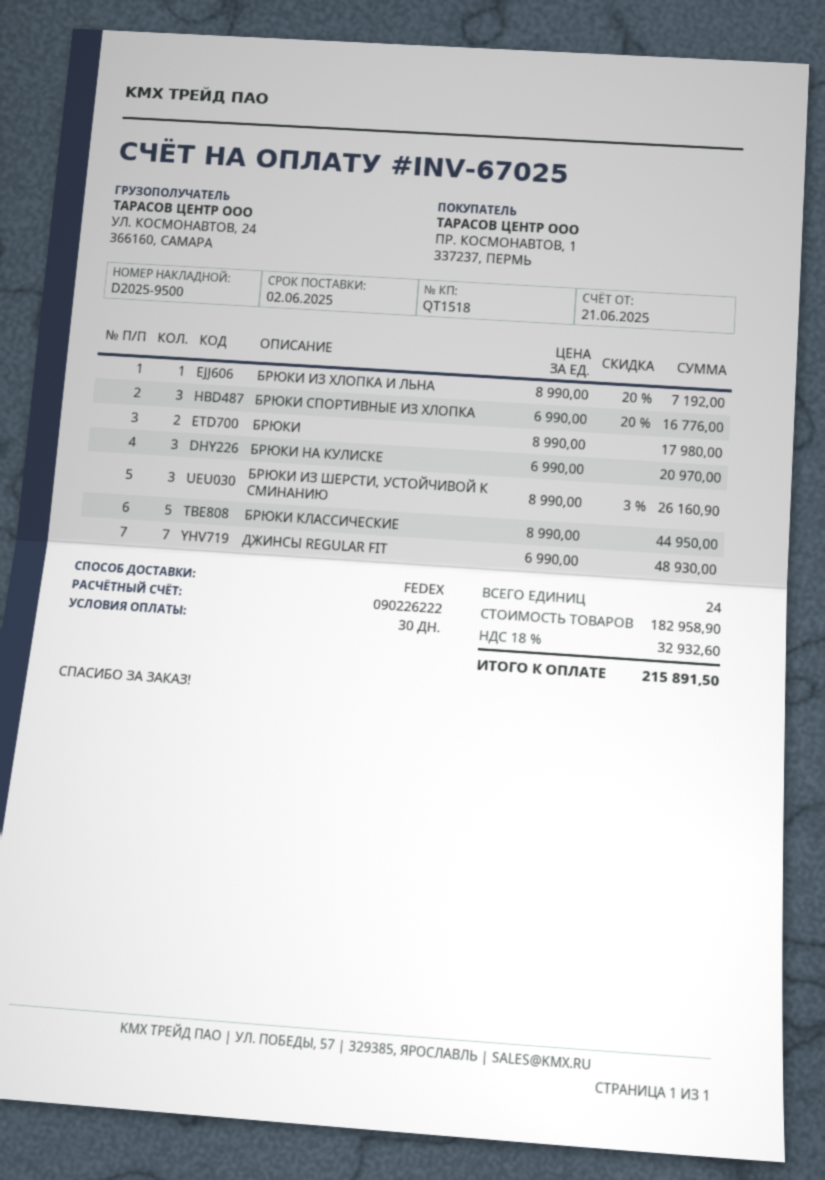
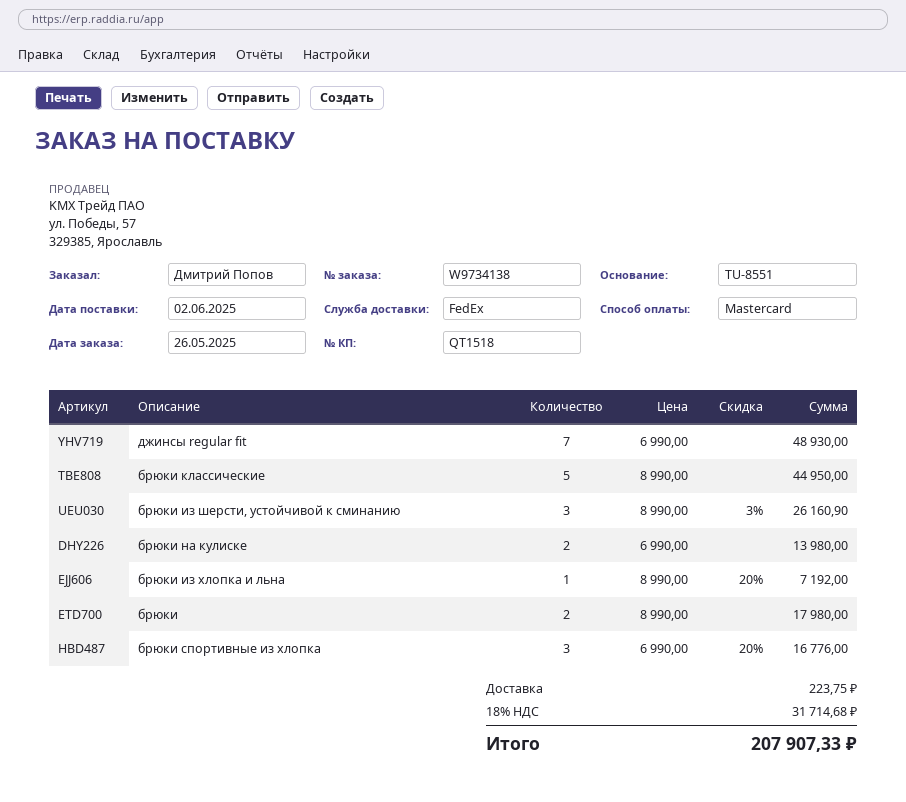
БРЮКИ НА КУЛИСКЕ: 3 x 6990.00 = 20970.00 -> 2 x 6990.00 = 13980.00
shipping: none -> 223.75
tax: 18% = 32932.60 -> 18% = 31714.68
total: 215891.50 -> 207907.33

